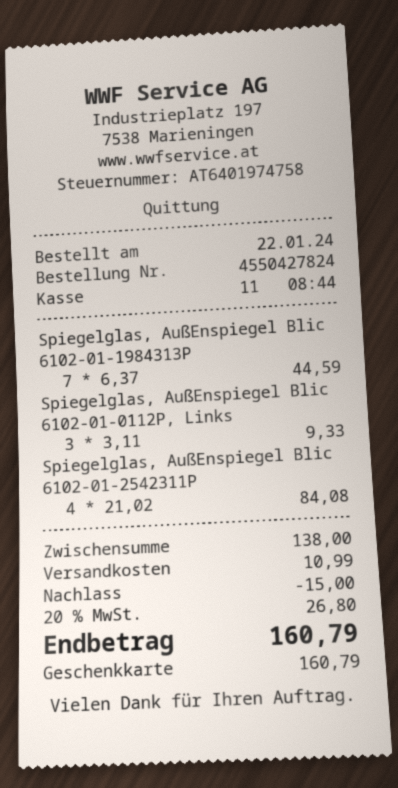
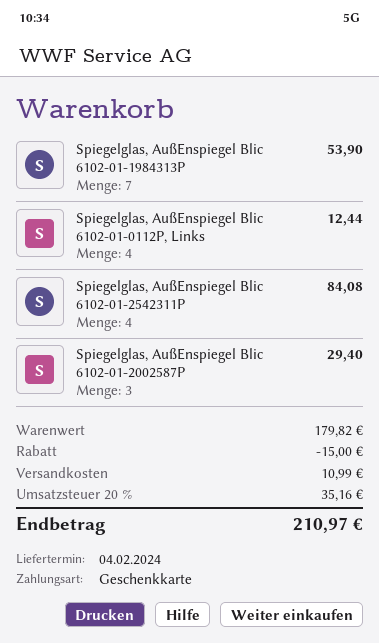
Spiegelglas, AußEnspiegel Blic 6102-01-1984313P: 7 for 44.59 -> 7 for 53.90
Spiegelglas, AußEnspiegel Blic 6102-01-0112P, Links: 3 for 9.33 -> 4 for 12.44
Spiegelglas, AußEnspiegel Blic 6102-01-2002587P: none -> 3 for 29.40
subtotal: 138.00 -> 179.82
tax: 20% = 26.80 -> 20% = 35.16
total: 160.79 -> 210.97

